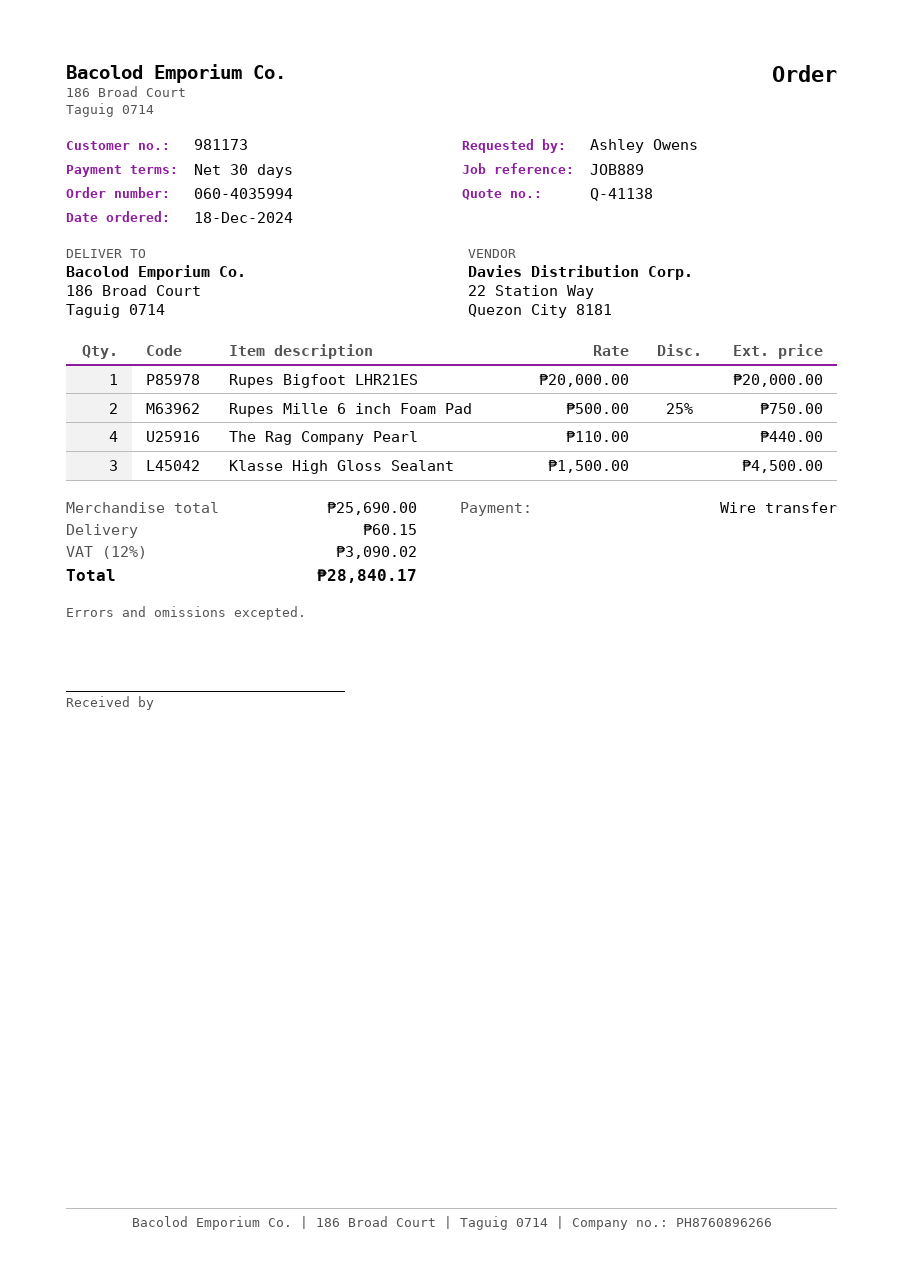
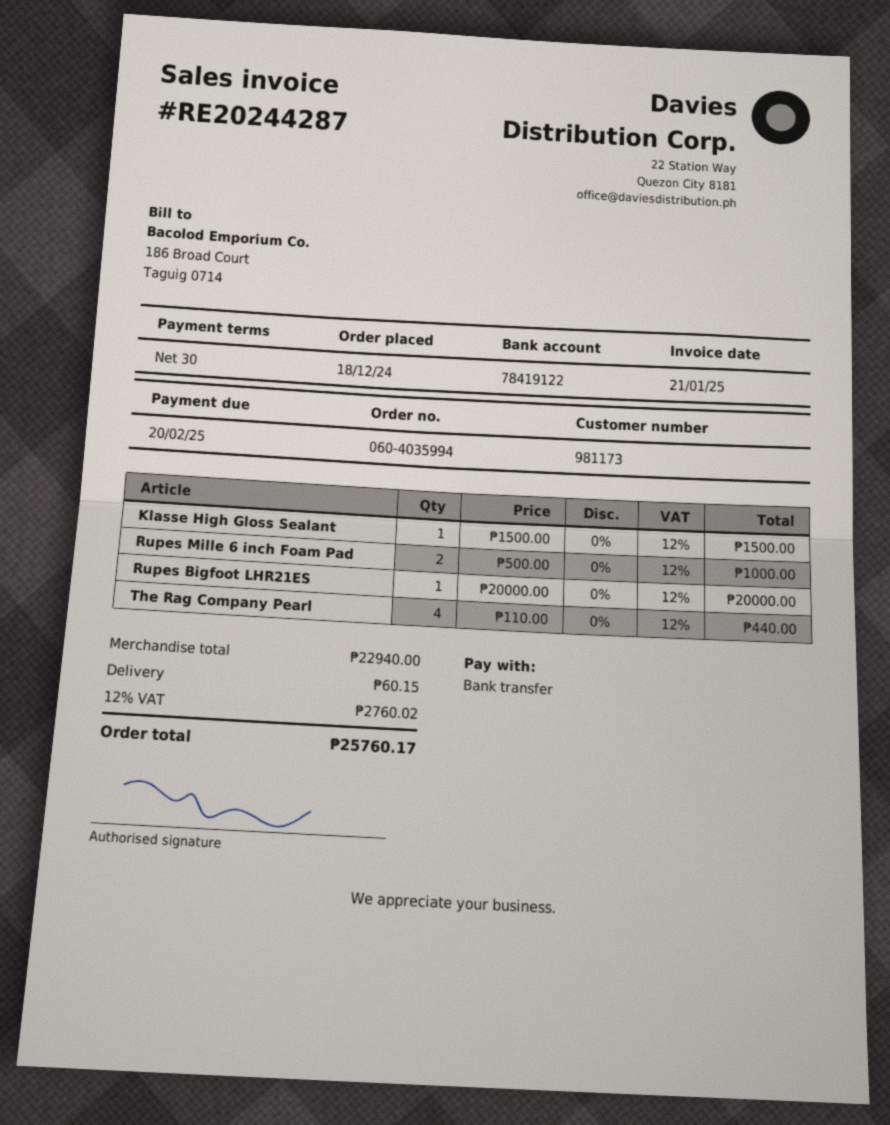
Rupes Mille 6 inch Foam Pad: 2 x 500.00 - 25% = 750.00 -> 2 x 500.00 = 1000.00
Klasse High Gloss Sealant: 3 x 1500.00 = 4500.00 -> 1 x 1500.00 = 1500.00
subtotal: 25690.00 -> 22940.00
tax: 12% = 3090.02 -> 12% = 2760.02
total: 28840.17 -> 25760.17

